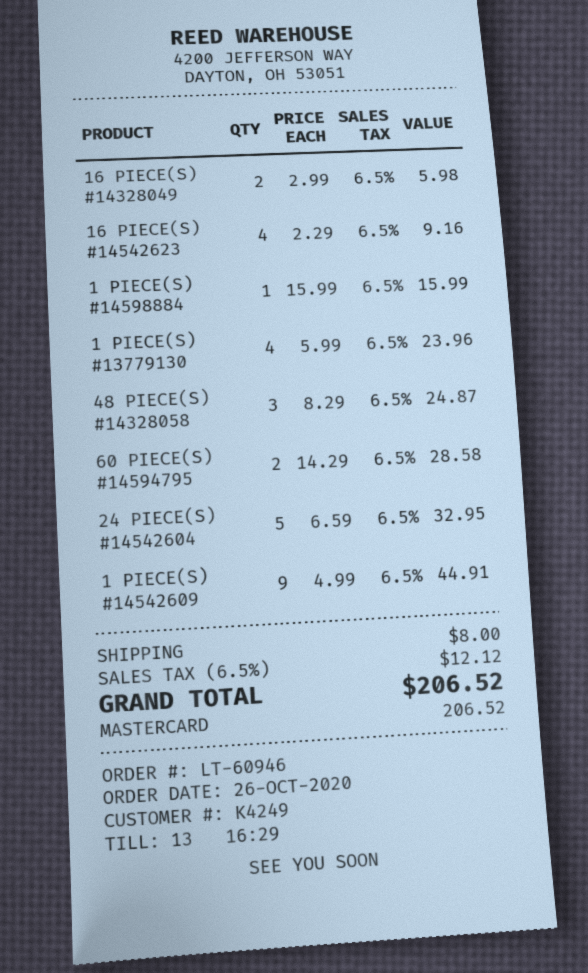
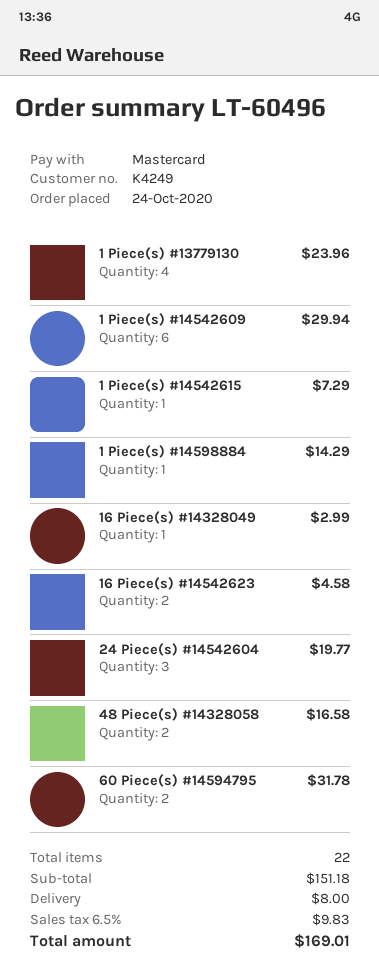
order number: LT-60946 -> LT-60496
order date: 2020-10-26 -> 2020-10-24
16 PIECE(S) #14328049: 2 for 5.98 -> 1 for 2.99
16 PIECE(S) #14542623: 4 for 9.16 -> 2 for 4.58
1 PIECE(S) #14598884: 1 for 15.99 -> 1 for 14.29
48 PIECE(S) #14328058: 3 for 24.87 -> 2 for 16.58
60 PIECE(S) #14594795: 2 for 28.58 -> 2 for 31.78
24 PIECE(S) #14542604: 5 for 32.95 -> 3 for 19.77
1 PIECE(S) #14542609: 9 for 44.91 -> 6 for 29.94
1 Piece(s) #14542615: none -> 1 for 7.29
tax: 6.5% = 12.12 -> 6.5% = 9.83
total: 206.52 -> 169.01

